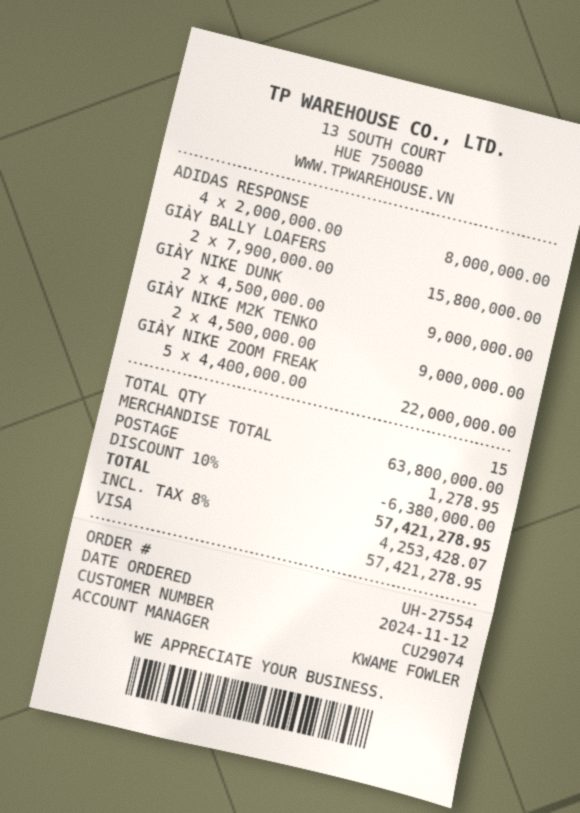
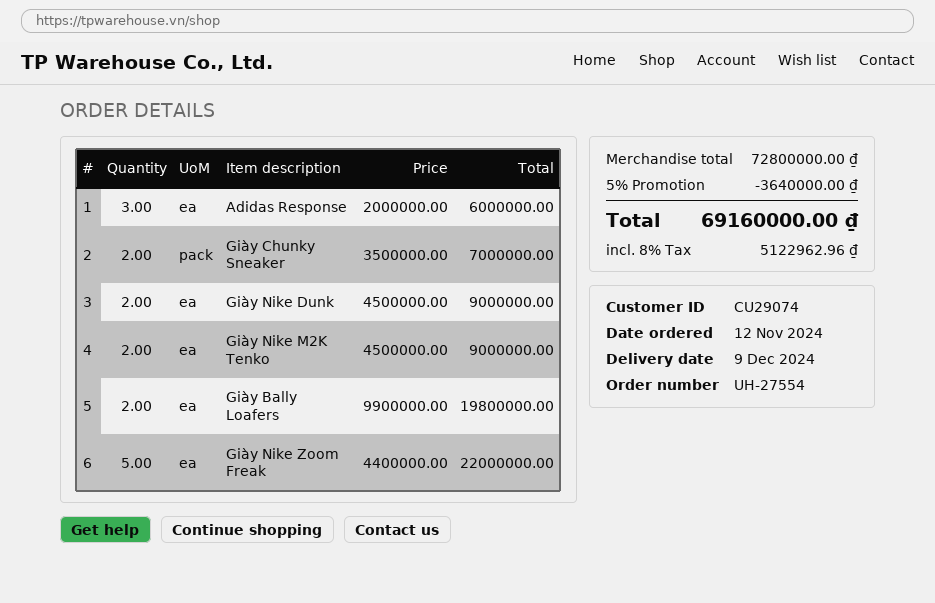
ADIDAS RESPONSE: 4 x 2000000.00 = 8000000.00 -> 3 x 2000000.00 = 6000000.00
GIÀY BALLY LOAFERS: 2 x 7900000.00 = 15800000.00 -> 2 x 9900000.00 = 19800000.00
Giày Chunky Sneaker: none -> 2 x 3500000.00 = 7000000.00
subtotal: 63800000.00 -> 72800000.00
discount: 10% = 6380000.00 -> 5% = 3640000.00
shipping: 1278.95 -> none
tax: 8% = 4253428.07 -> 8% = 5122962.96
total: 57421278.95 -> 69160000.00

